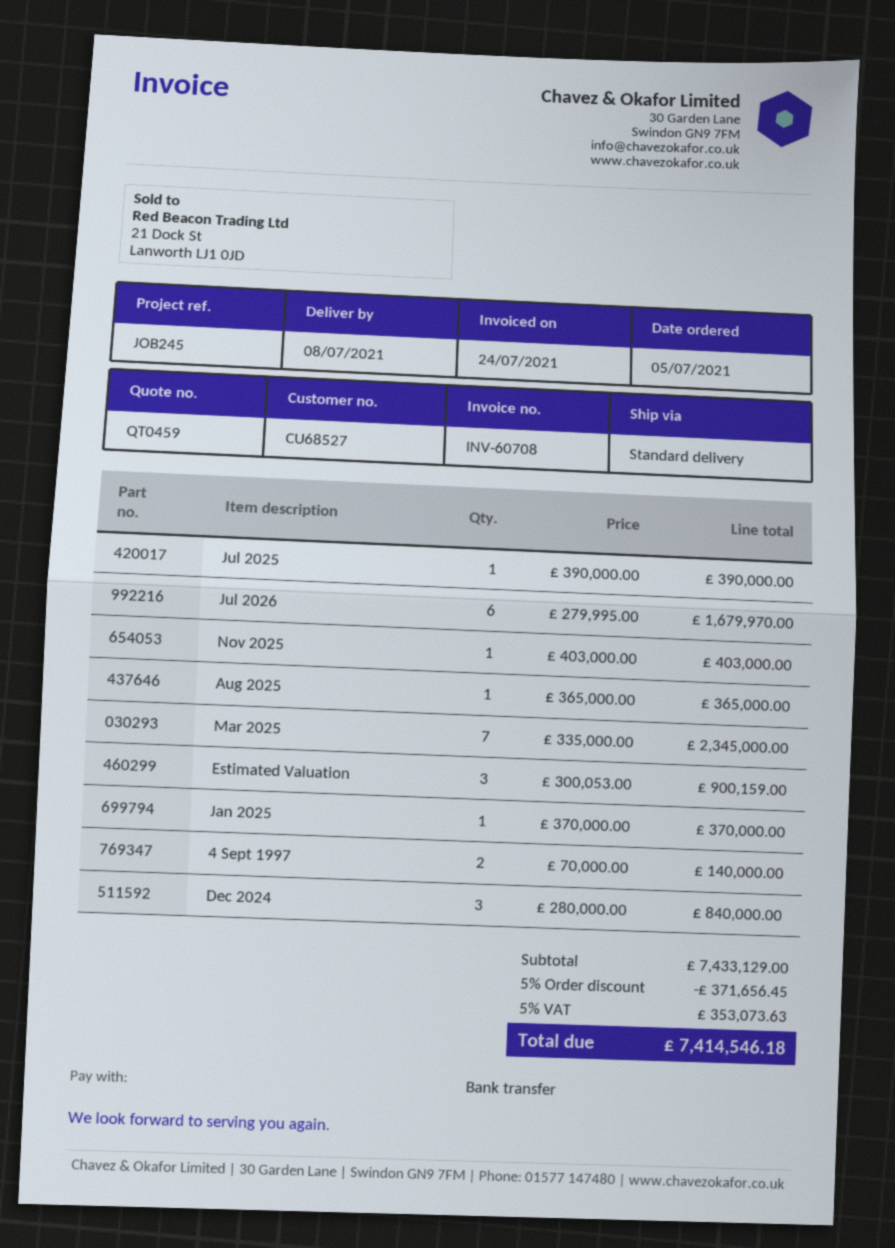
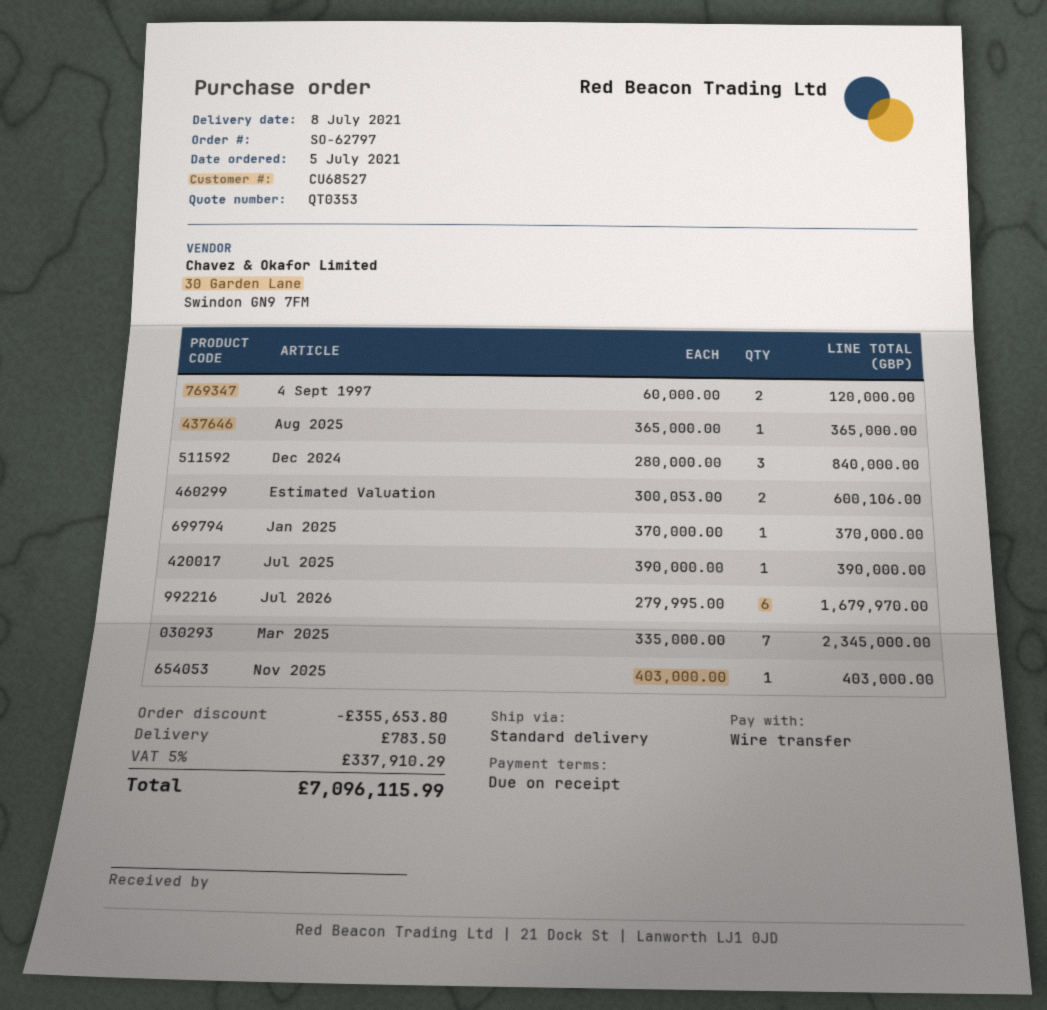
quote number: QT0459 -> QT0353
Estimated Valuation: 3 x 300053.00 = 900159.00 -> 2 x 300053.00 = 600106.00
4 Sept 1997: 2 x 70000.00 = 140000.00 -> 2 x 60000.00 = 120000.00
discount: 371656.45 -> 355653.80
shipping: none -> 783.50
tax: 5% = 353073.63 -> 5% = 337910.29
total: 7414546.18 -> 7096115.99

